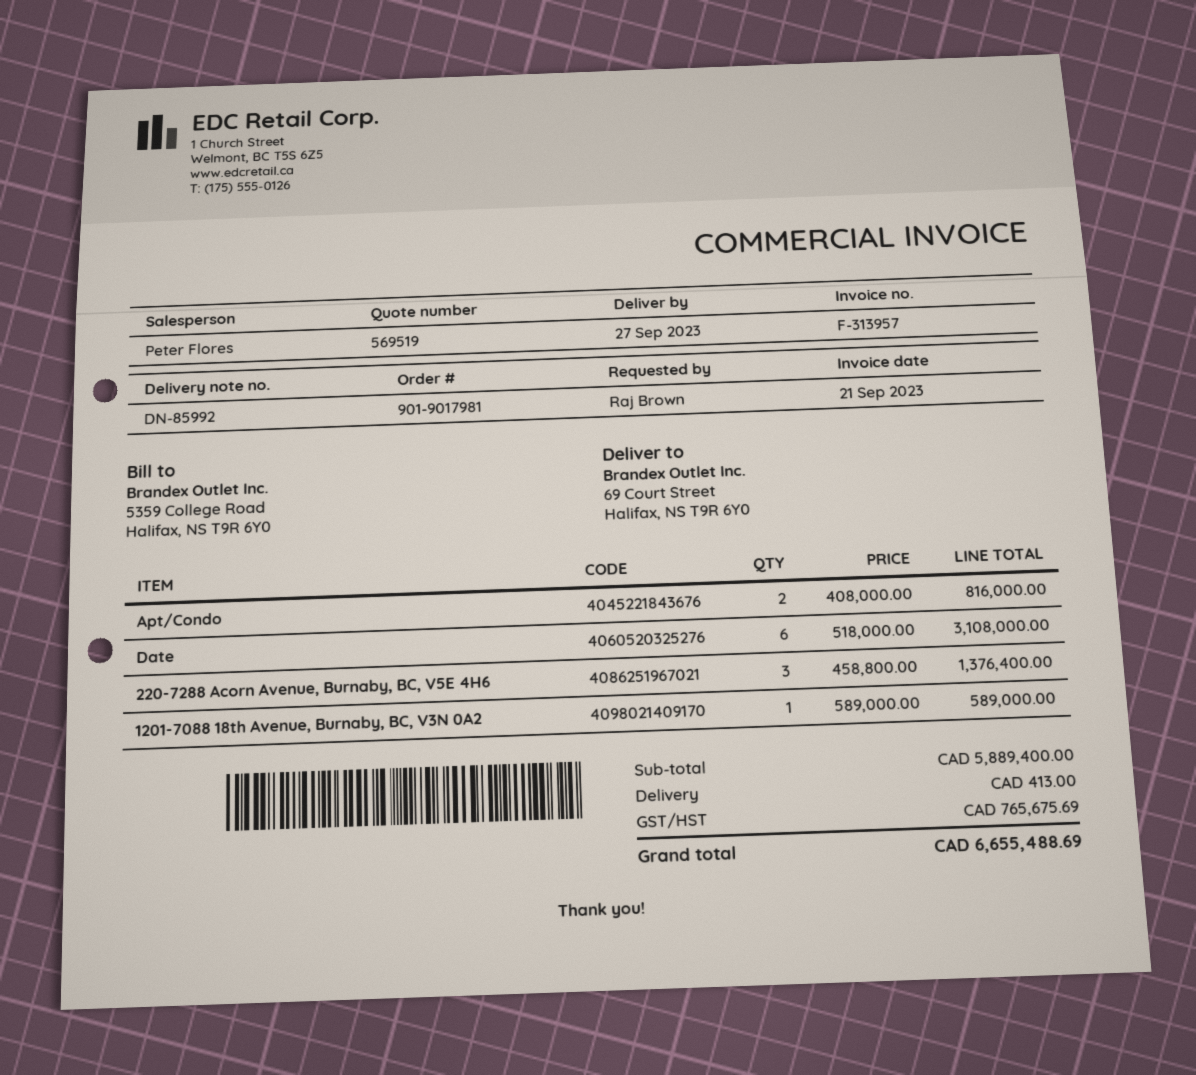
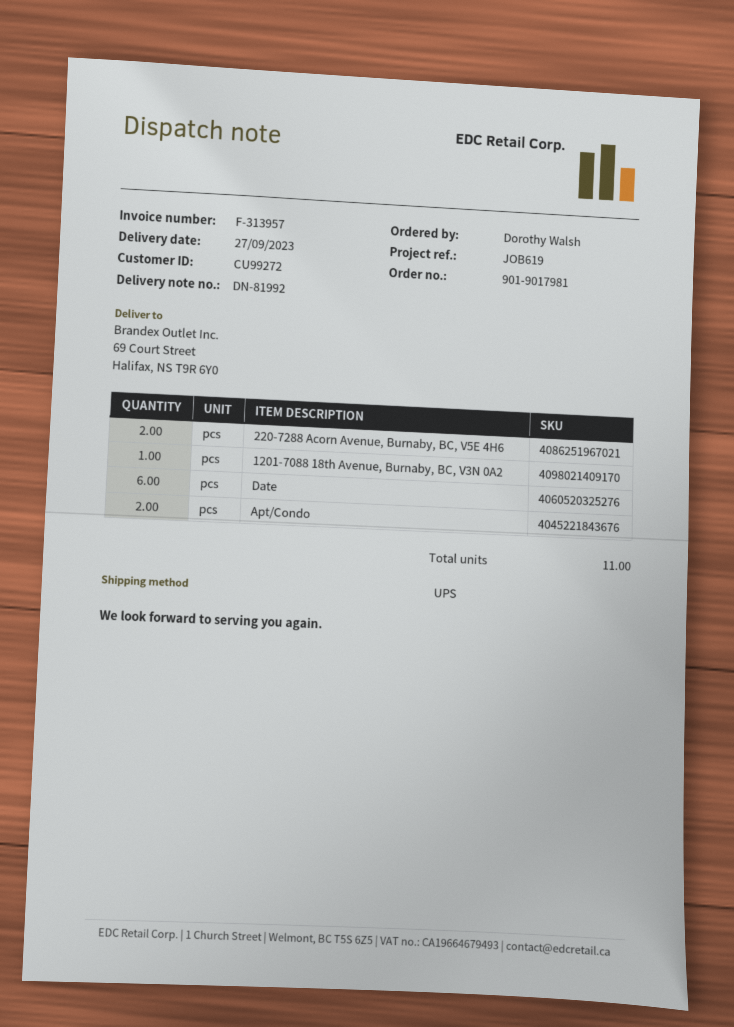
delivery note number: DN-85992 -> DN-81992
ordered by: Raj Brown -> Dorothy Walsh
220-7288 Acorn Avenue, Burnaby, BC, V5E 4H6: 3 -> 2

